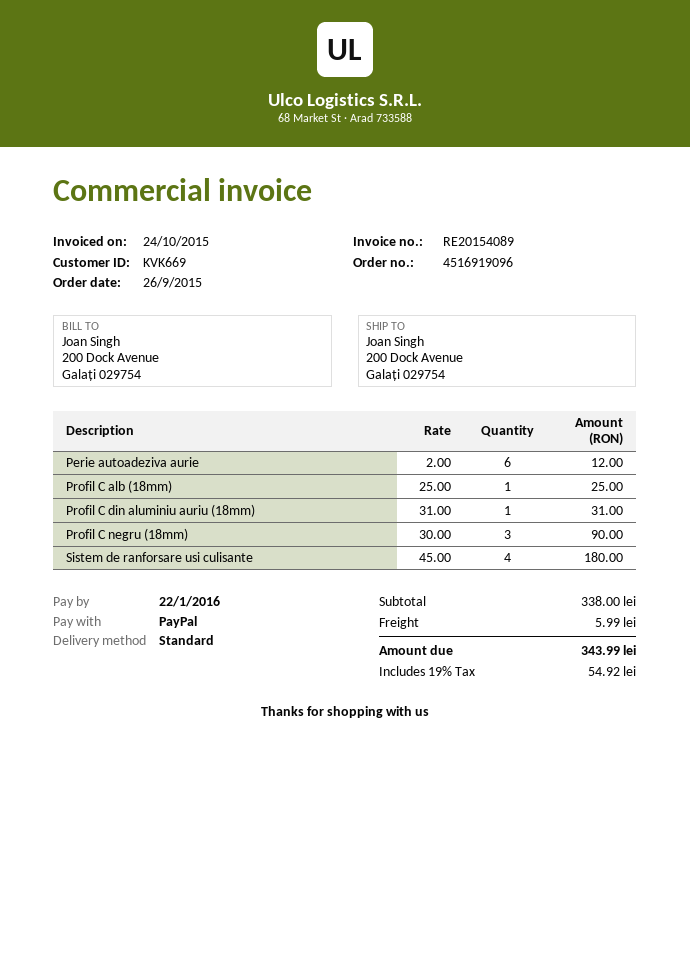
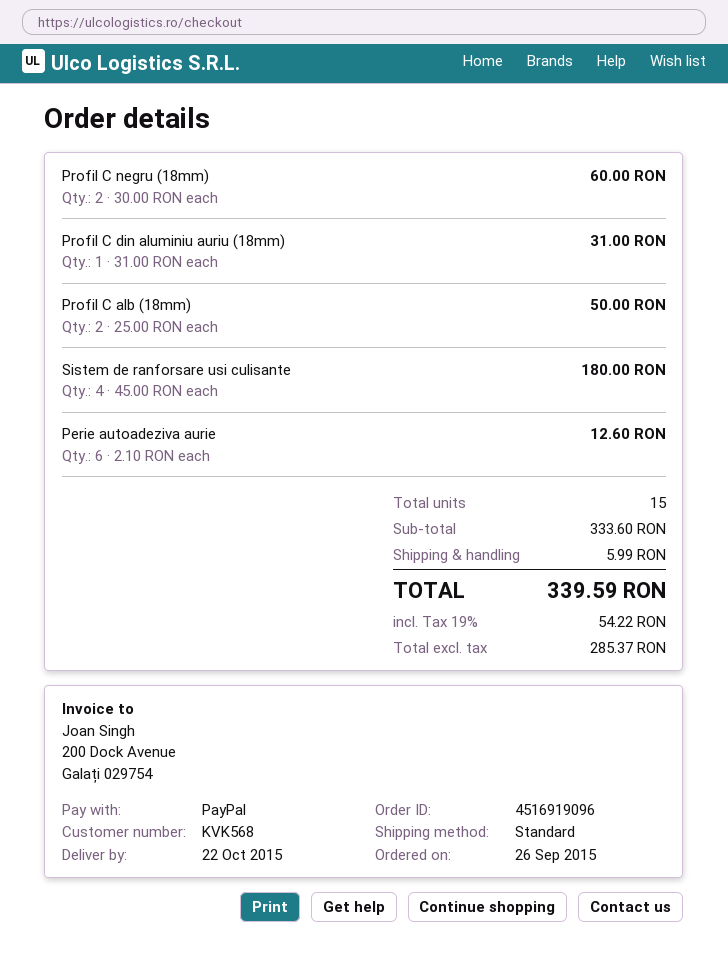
customer number: KVK669 -> KVK568
Perie autoadeziva aurie: 6 x 2.00 = 12.00 -> 6 x 2.10 = 12.60
Profil C alb (18mm): 1 x 25.00 = 25.00 -> 2 x 25.00 = 50.00
Profil C negru (18mm): 3 x 30.00 = 90.00 -> 2 x 30.00 = 60.00
subtotal: 338.00 -> 333.60
tax: 19% = 54.92 -> 19% = 54.22
total: 343.99 -> 339.59

